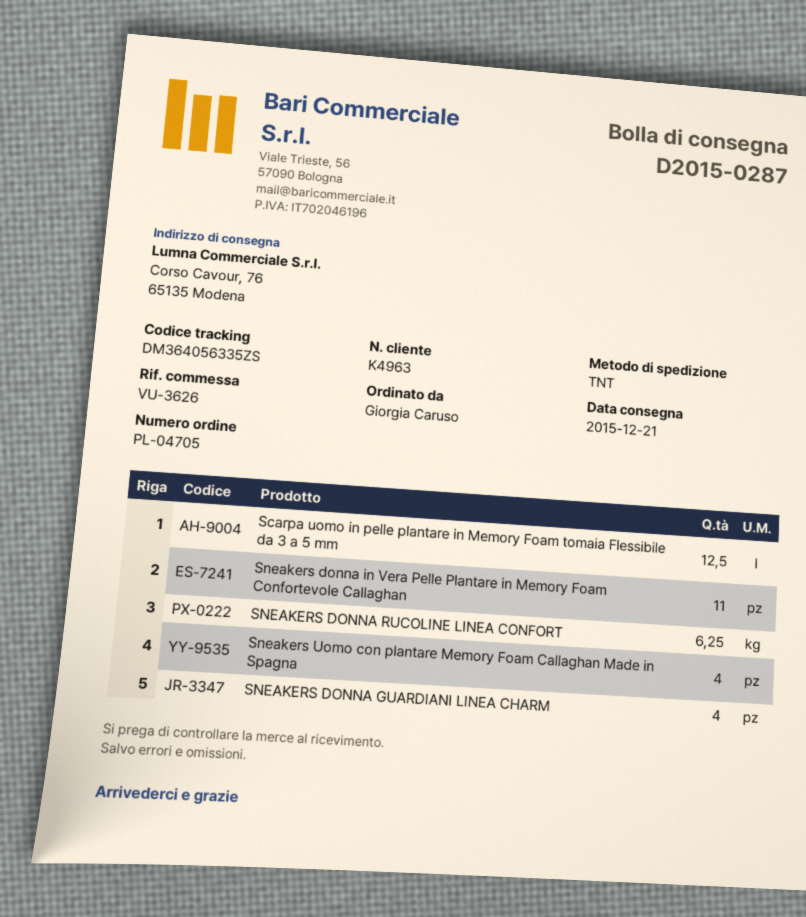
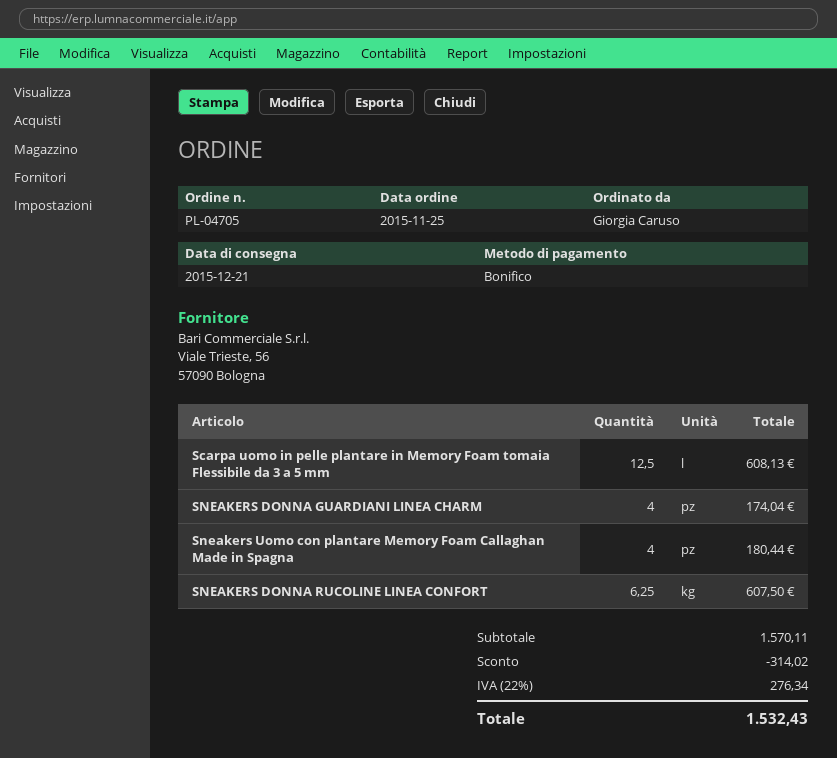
Sneakers donna in Vera Pelle Plantare in Memory Foam Confortevole Callaghan: 11 -> none

